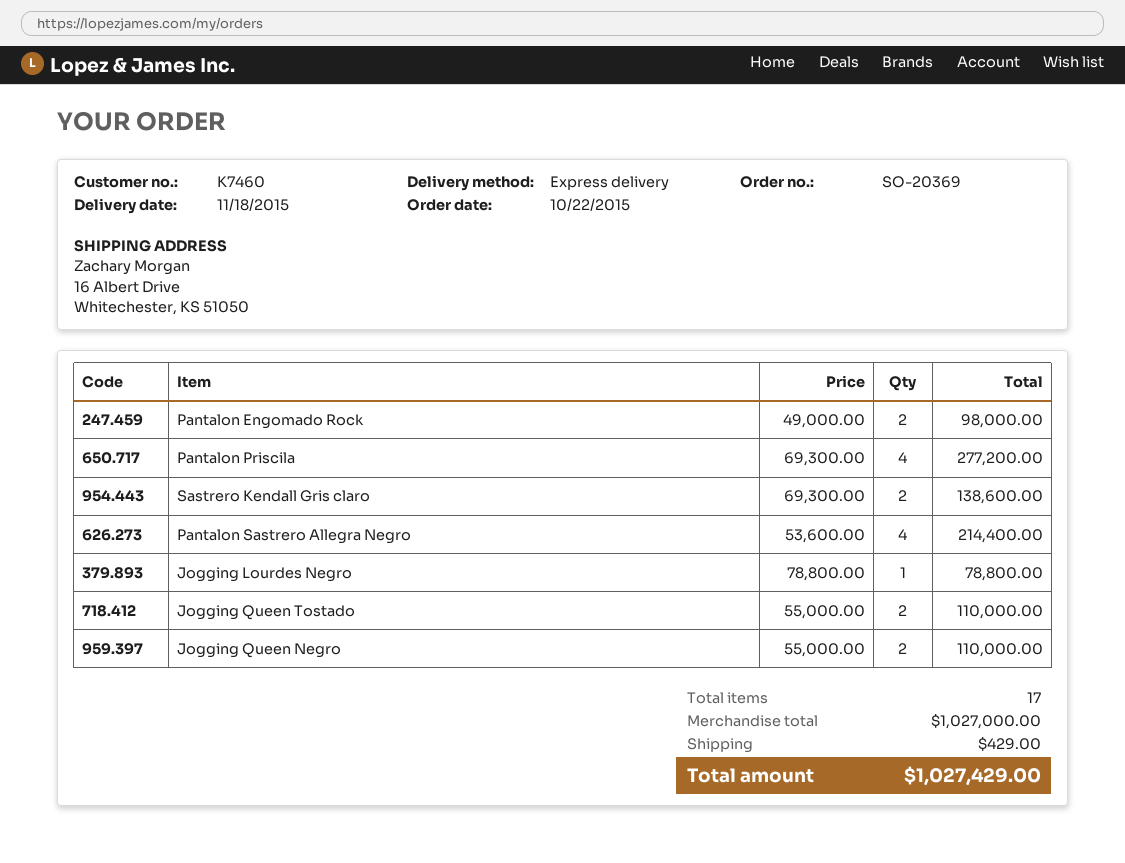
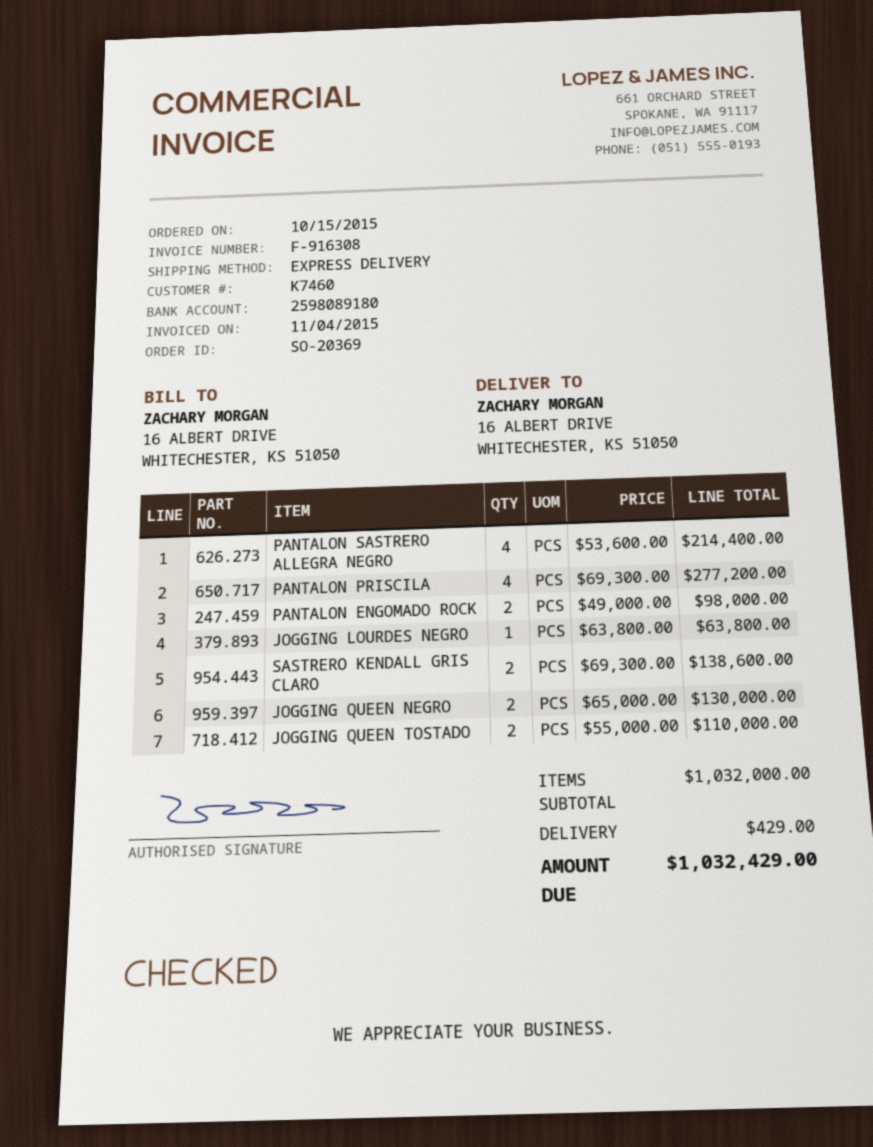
order date: 2015-10-22 -> 2015-10-15
Jogging Lourdes Negro: 1 x 78800.00 = 78800.00 -> 1 x 63800.00 = 63800.00
Jogging Queen Negro: 2 x 55000.00 = 110000.00 -> 2 x 65000.00 = 130000.00
subtotal: 1027000.00 -> 1032000.00
total: 1027429.00 -> 1032429.00

